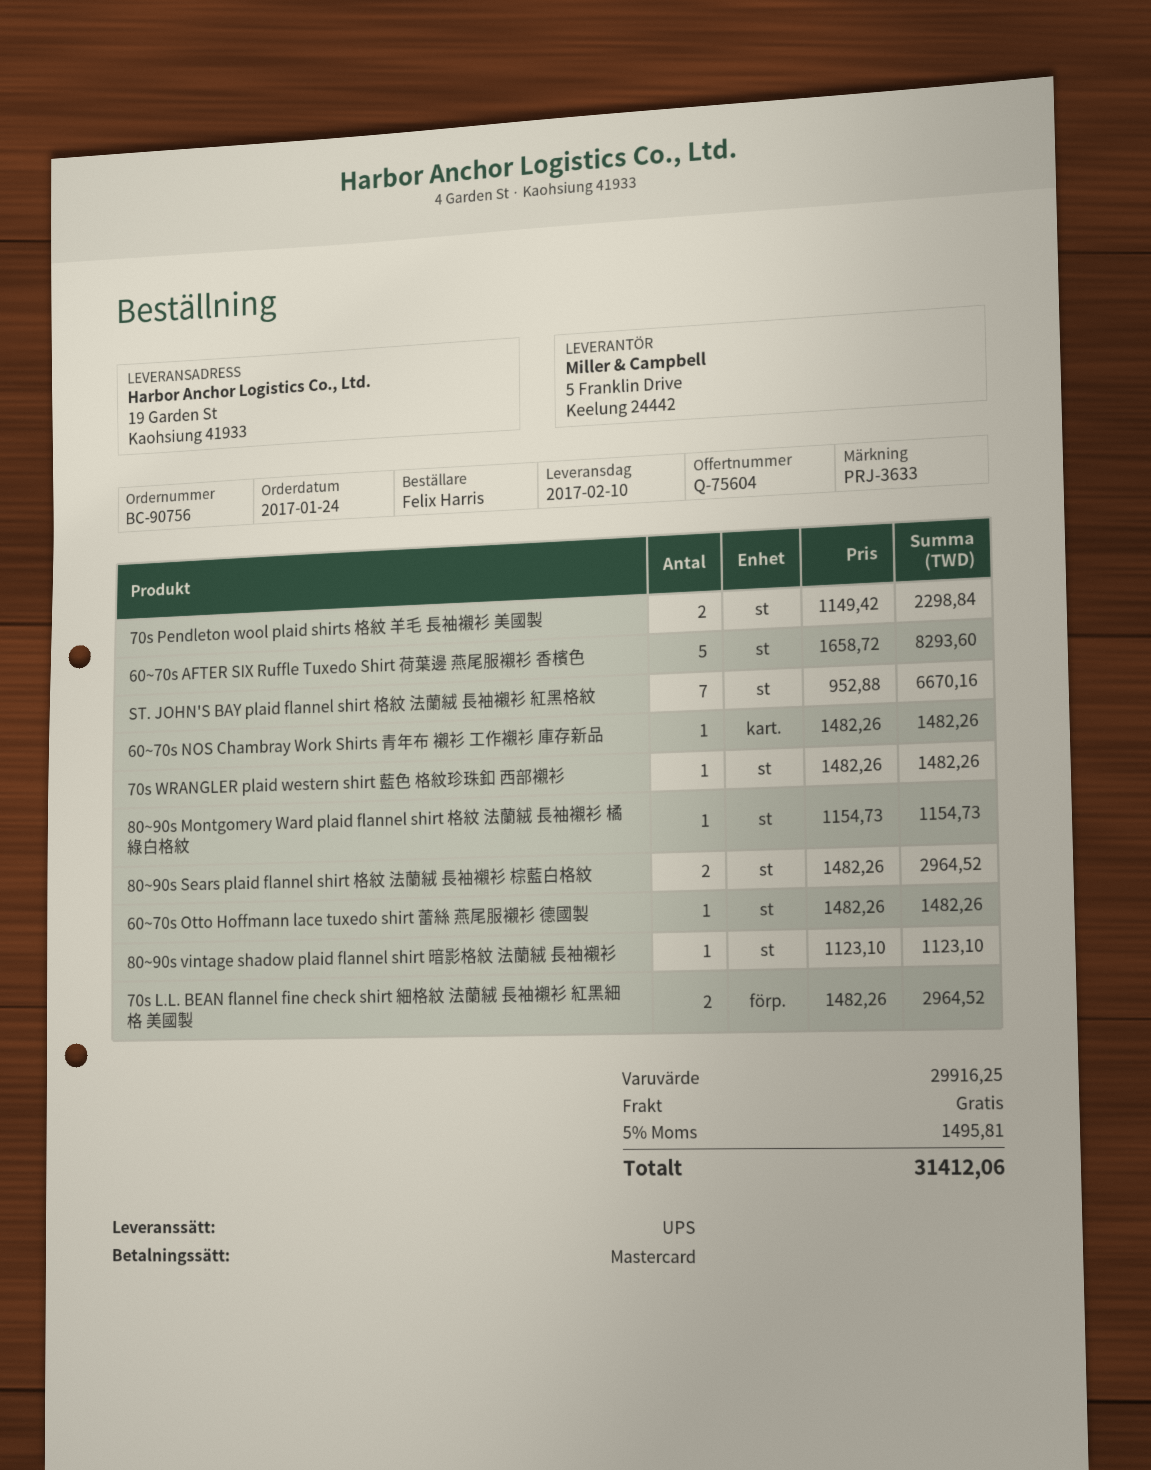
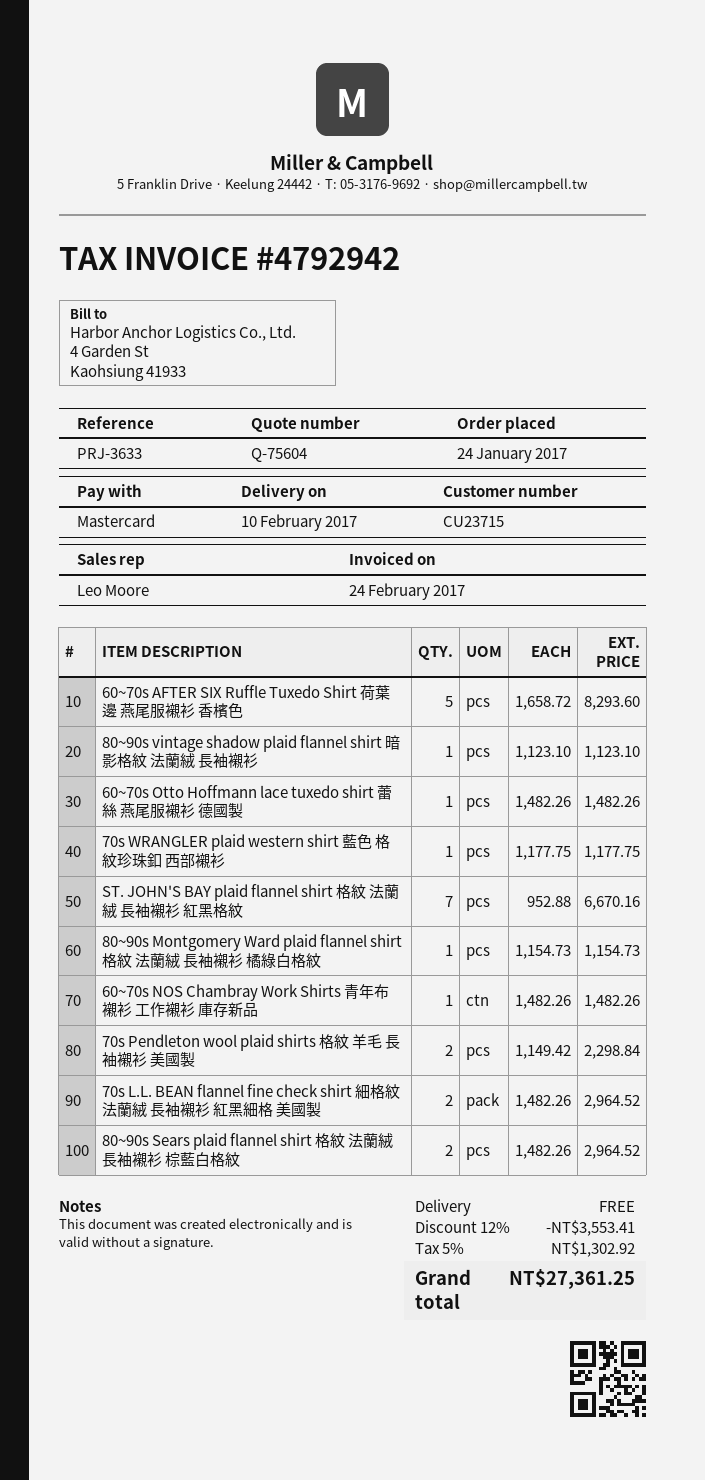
70s WRANGLER plaid western shirt 藍色 格紋珍珠釦 西部襯衫: 1 x 1482.26 = 1482.26 -> 1 x 1177.75 = 1177.75
discount: none -> 12% = 3553.41
tax: 5% = 1495.81 -> 5% = 1302.92
total: 31412.06 -> 27361.25

